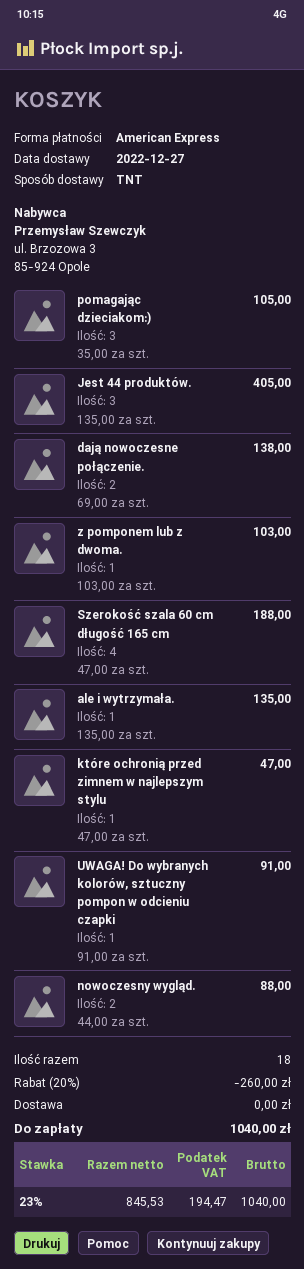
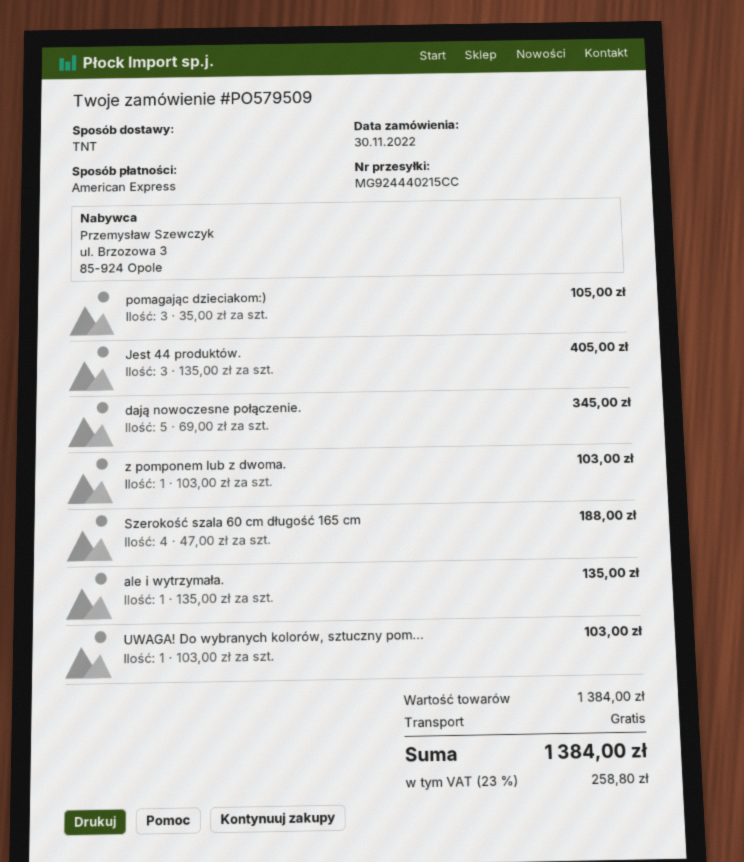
dają nowoczesne połączenie.: 2 x 69.00 = 138.00 -> 5 x 69.00 = 345.00
które ochronią przed zimnem w najlepszym stylu: 1 x 47.00 = 47.00 -> none
UWAGA! Do wybranych kolorów, sztuczny pompon w odcieniu czapki: 1 x 91.00 = 91.00 -> 1 x 103.00 = 103.00
nowoczesny wygląd.: 2 x 44.00 = 88.00 -> none
discount: 20% = 260.00 -> none
tax: 23% = 194.47 -> 23% = 258.80
total: 1040.00 -> 1384.00

